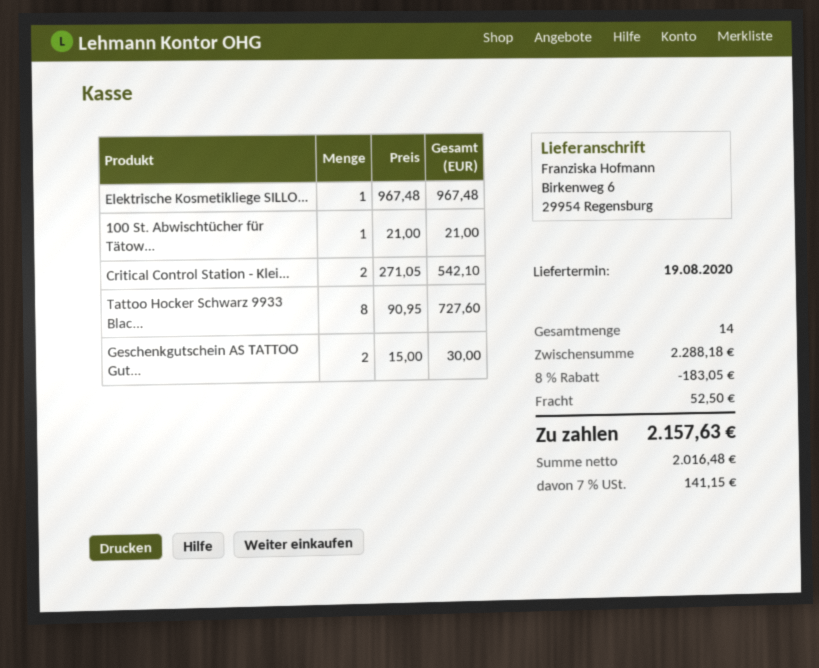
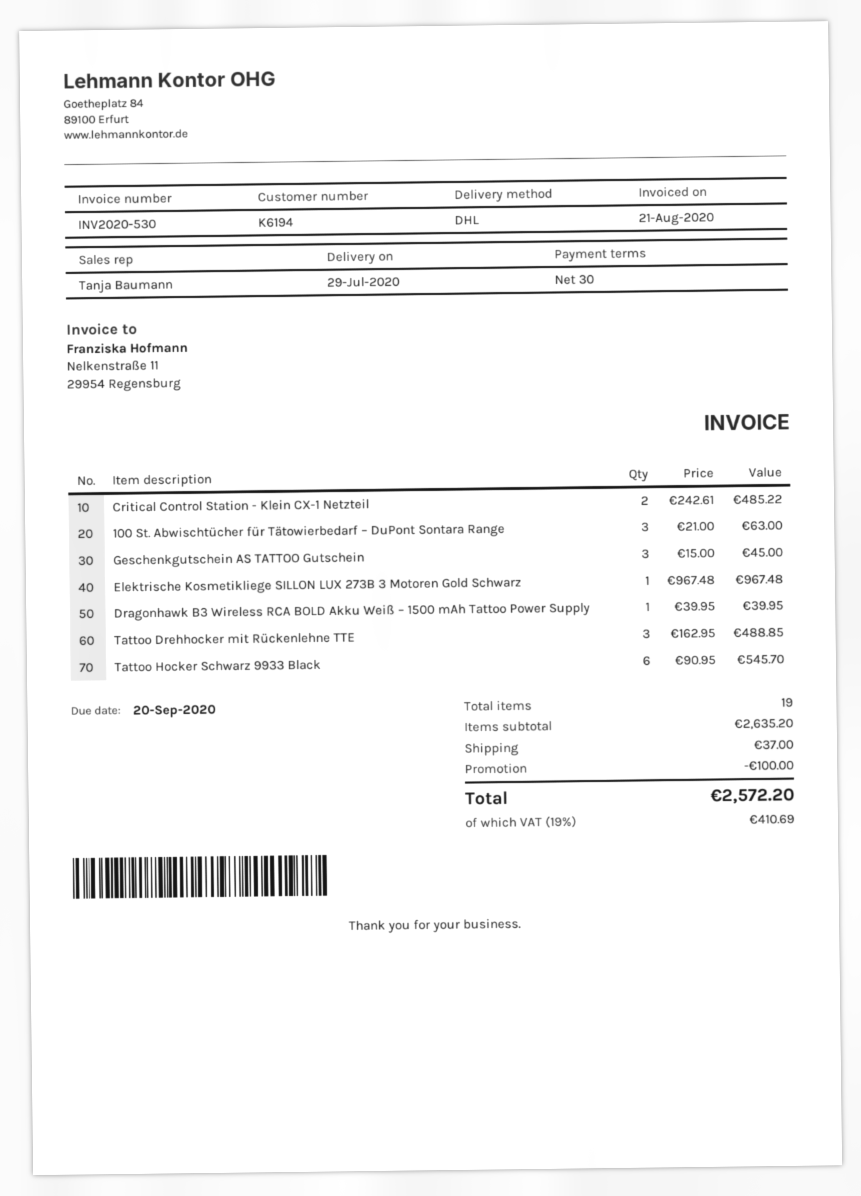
delivery date: 2020-08-19 -> 2020-07-29
100 St. Abwischtücher für Tätow...: 1 x 21.00 = 21.00 -> 3 x 21.00 = 63.00
Critical Control Station - Klei...: 2 x 271.05 = 542.10 -> 2 x 242.61 = 485.22
Tattoo Hocker Schwarz 9933 Blac...: 8 x 90.95 = 727.60 -> 6 x 90.95 = 545.70
Geschenkgutschein AS TATTOO Gut...: 2 x 15.00 = 30.00 -> 3 x 15.00 = 45.00
Dragonhawk B3 Wireless RCA BOLD Akku Weiß – 1500 mAh Tattoo Power Supply: none -> 1 x 39.95 = 39.95
Tattoo Drehhocker mit Rückenlehne TTE: none -> 3 x 162.95 = 488.85
total quantity: 14 -> 19
subtotal: 2288.18 -> 2635.20
discount: 183.05 -> 100.00
shipping: 52.50 -> 37.00
tax: 7% = 141.15 -> 19% = 410.69
total: 2157.63 -> 2572.20

